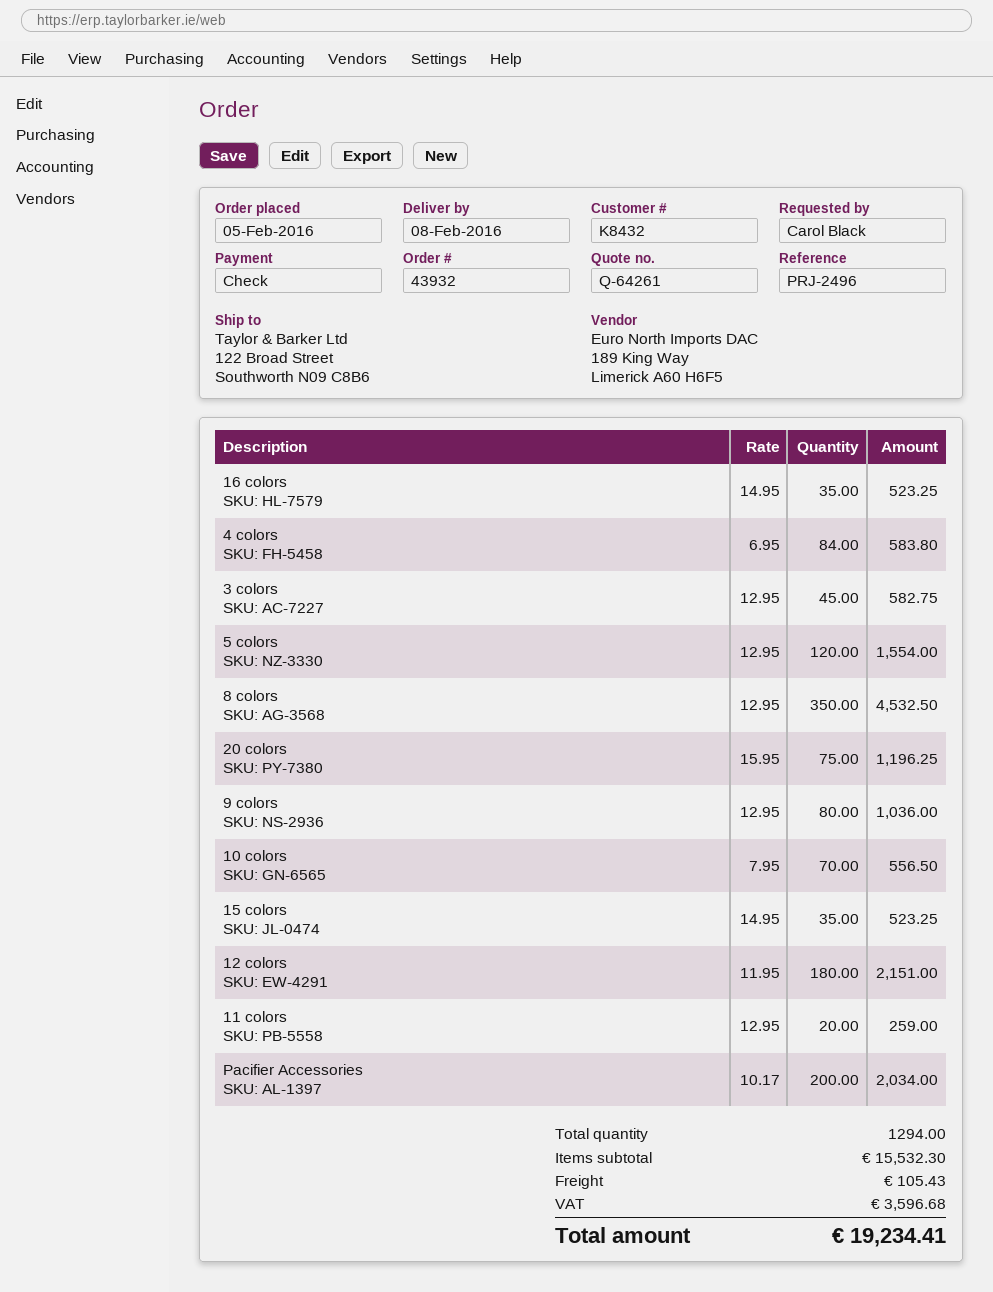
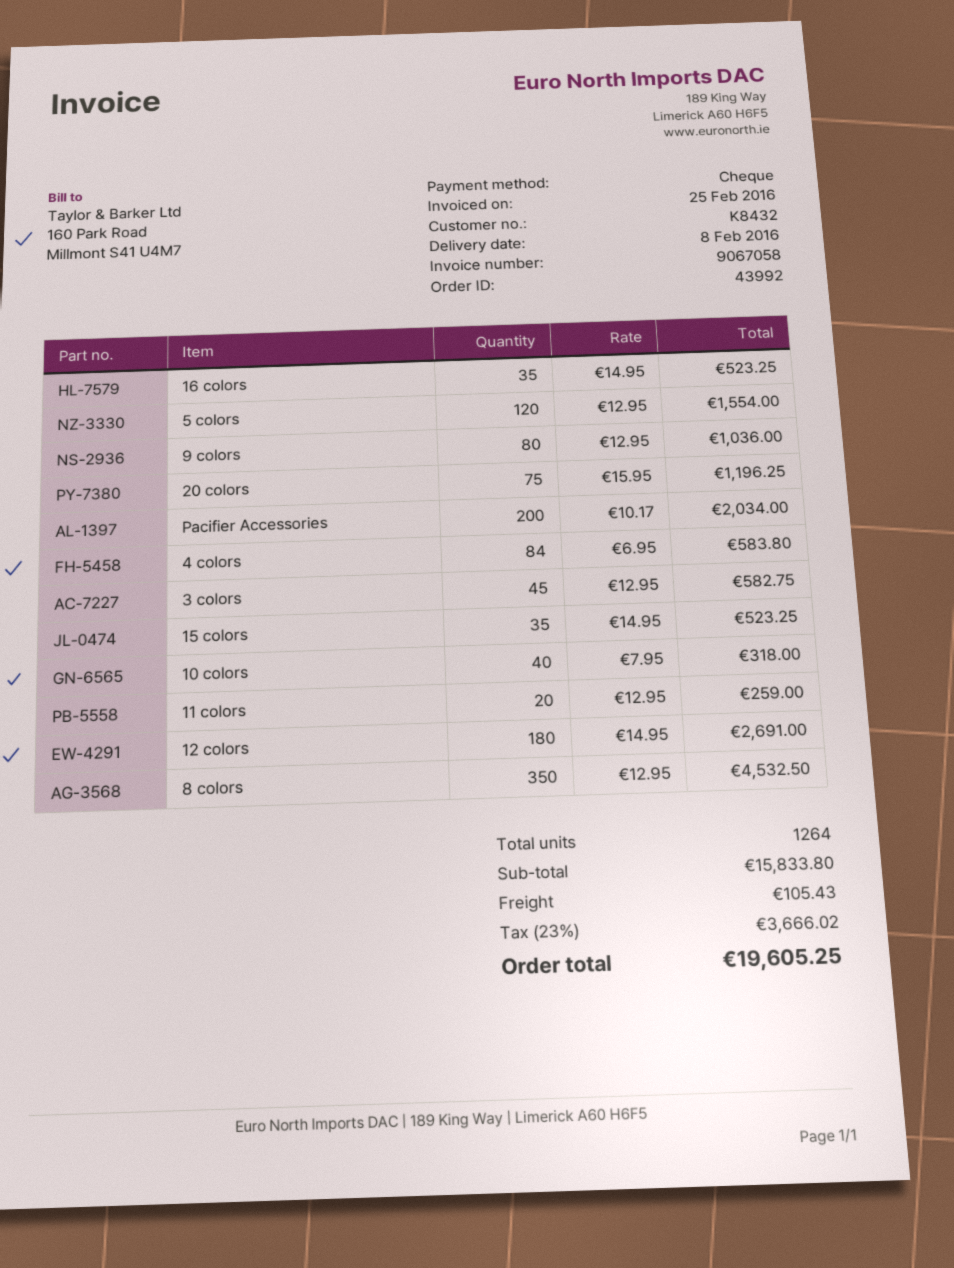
order number: 43932 -> 43992
10 colors: 70 x 7.95 = 556.50 -> 40 x 7.95 = 318.00
12 colors: 180 x 11.95 = 2151.00 -> 180 x 14.95 = 2691.00
total quantity: 1294 -> 1264
subtotal: 15532.30 -> 15833.80
tax: 3596.68 -> 3666.02
total: 19234.41 -> 19605.25

